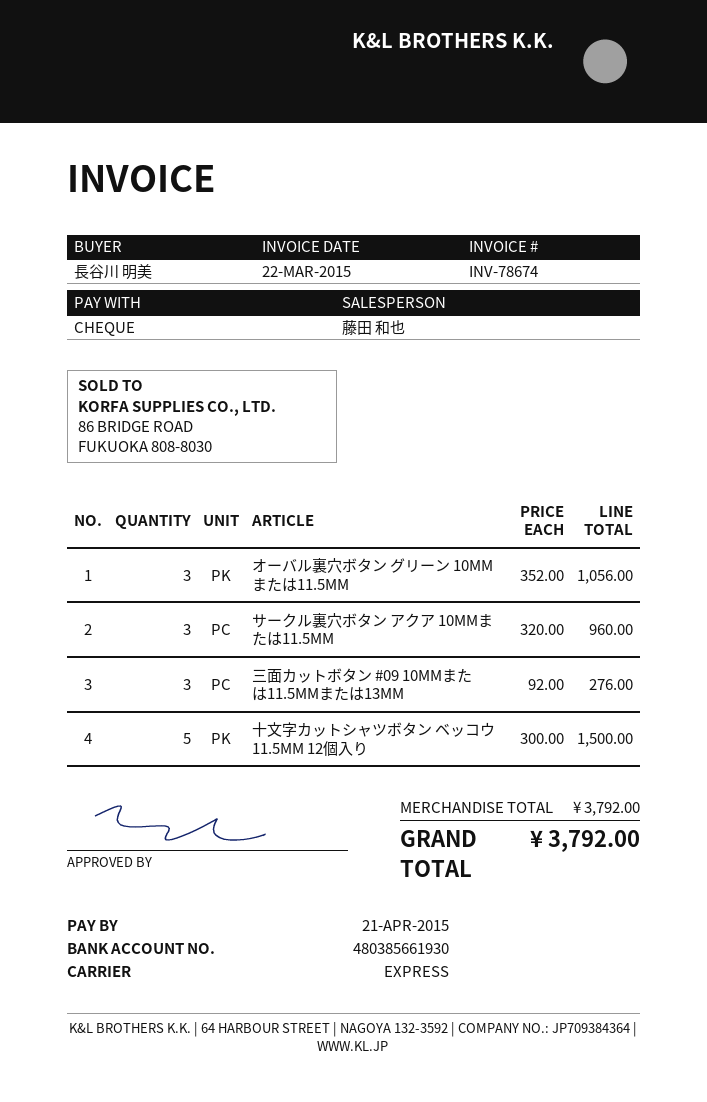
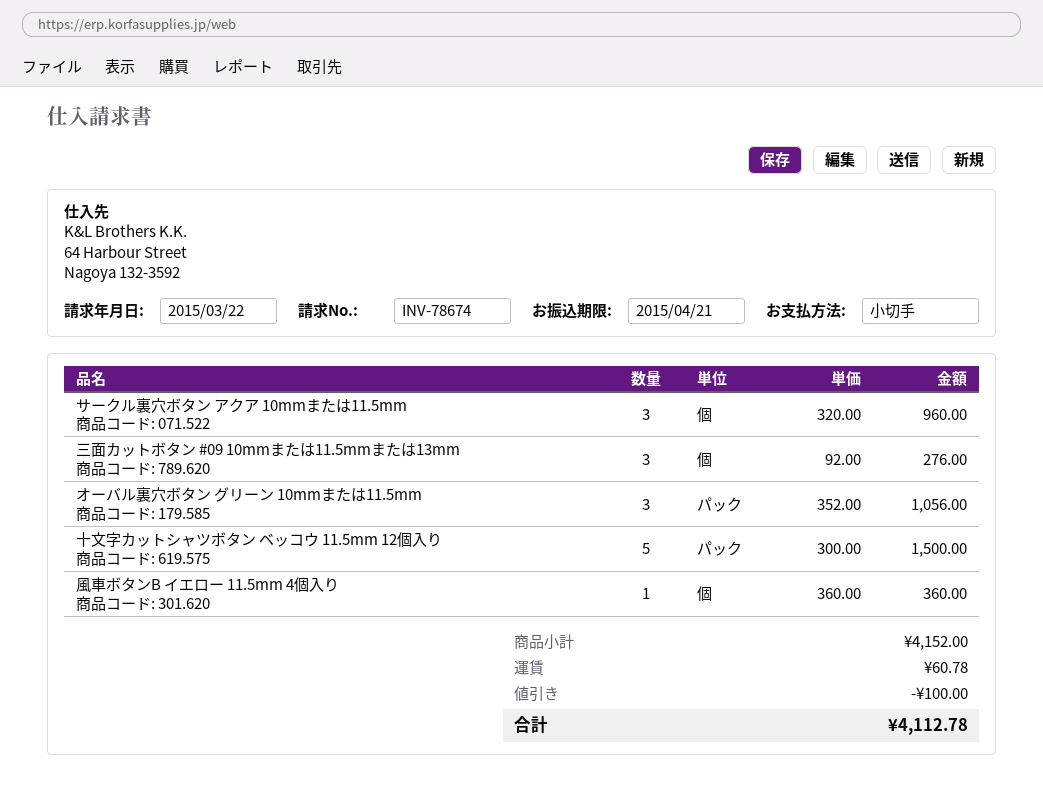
風車ボタンB イエロー 11.5mm 4個入り: none -> 1 x 360.00 = 360.00
subtotal: 3792.00 -> 4152.00
discount: none -> 100.00
shipping: none -> 60.78
total: 3792.00 -> 4112.78

